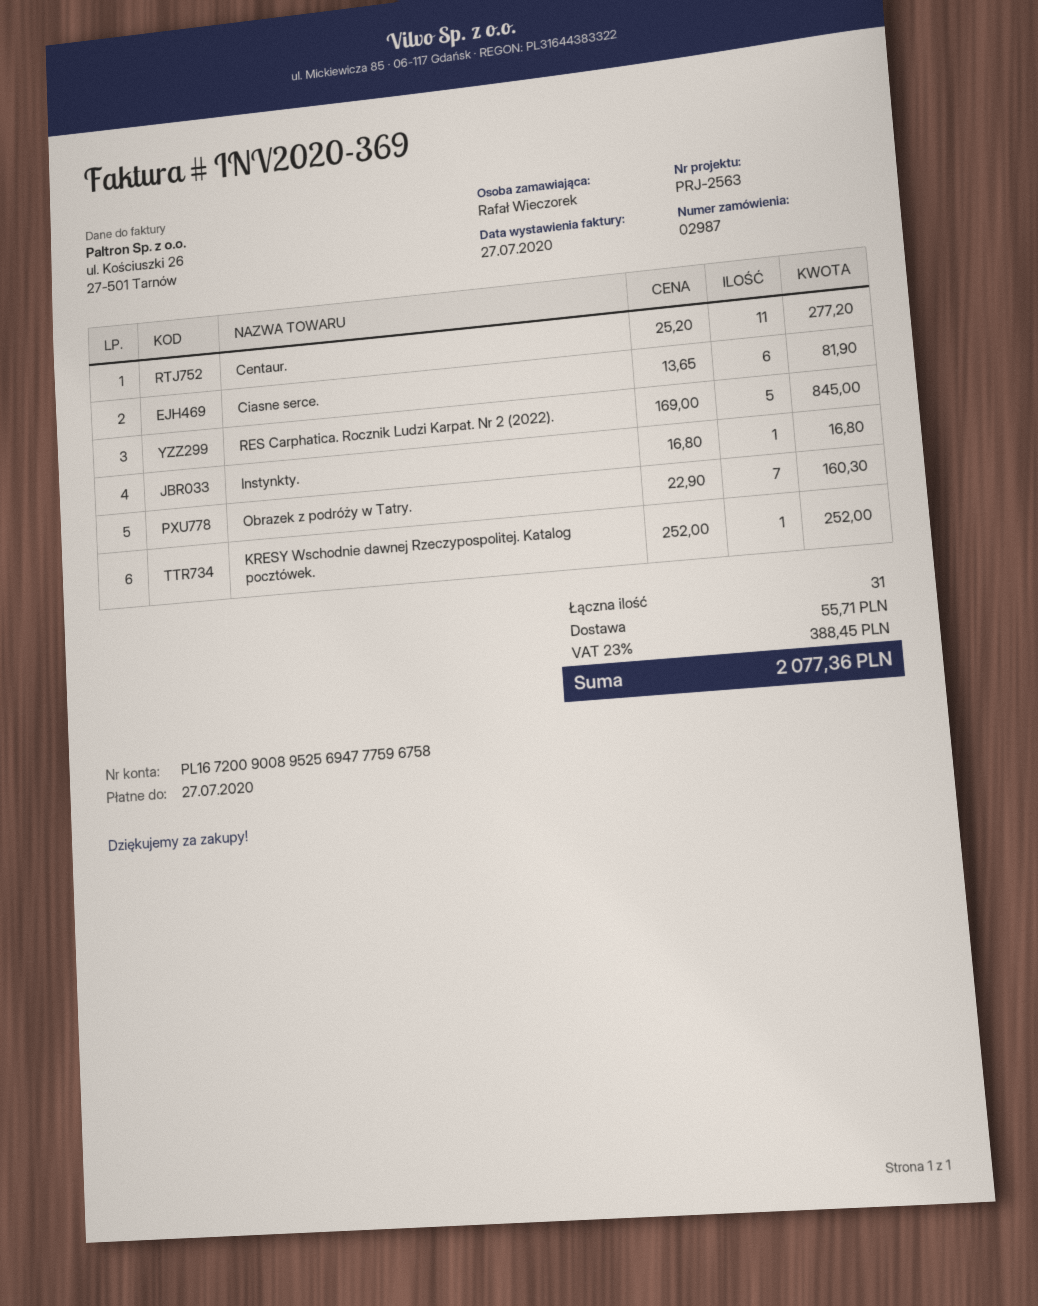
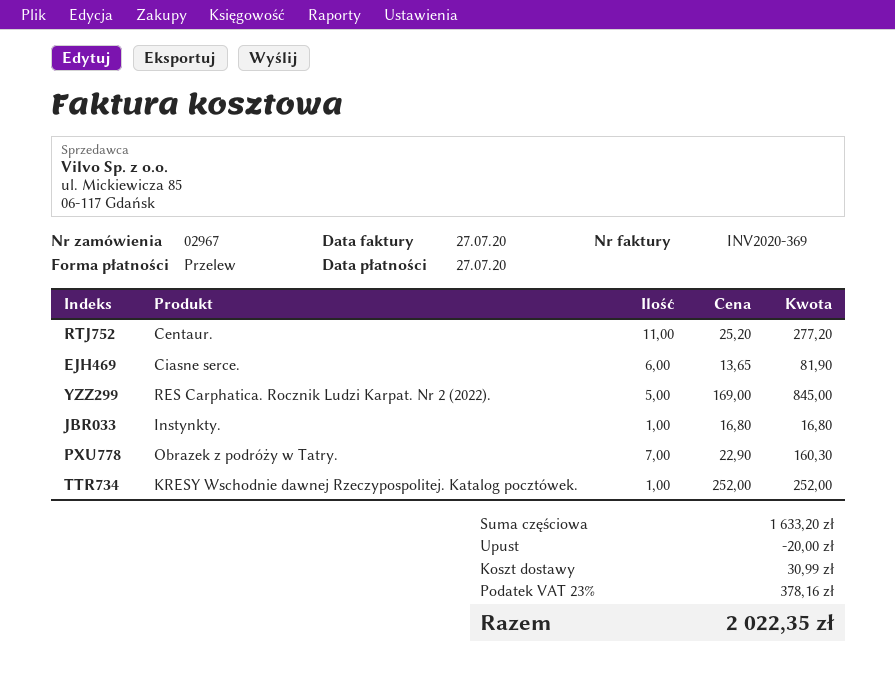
order number: 02987 -> 02967
discount: none -> 20.00
shipping: 55.71 -> 30.99
tax: 23% = 388.45 -> 23% = 378.16
total: 2077.36 -> 2022.35

